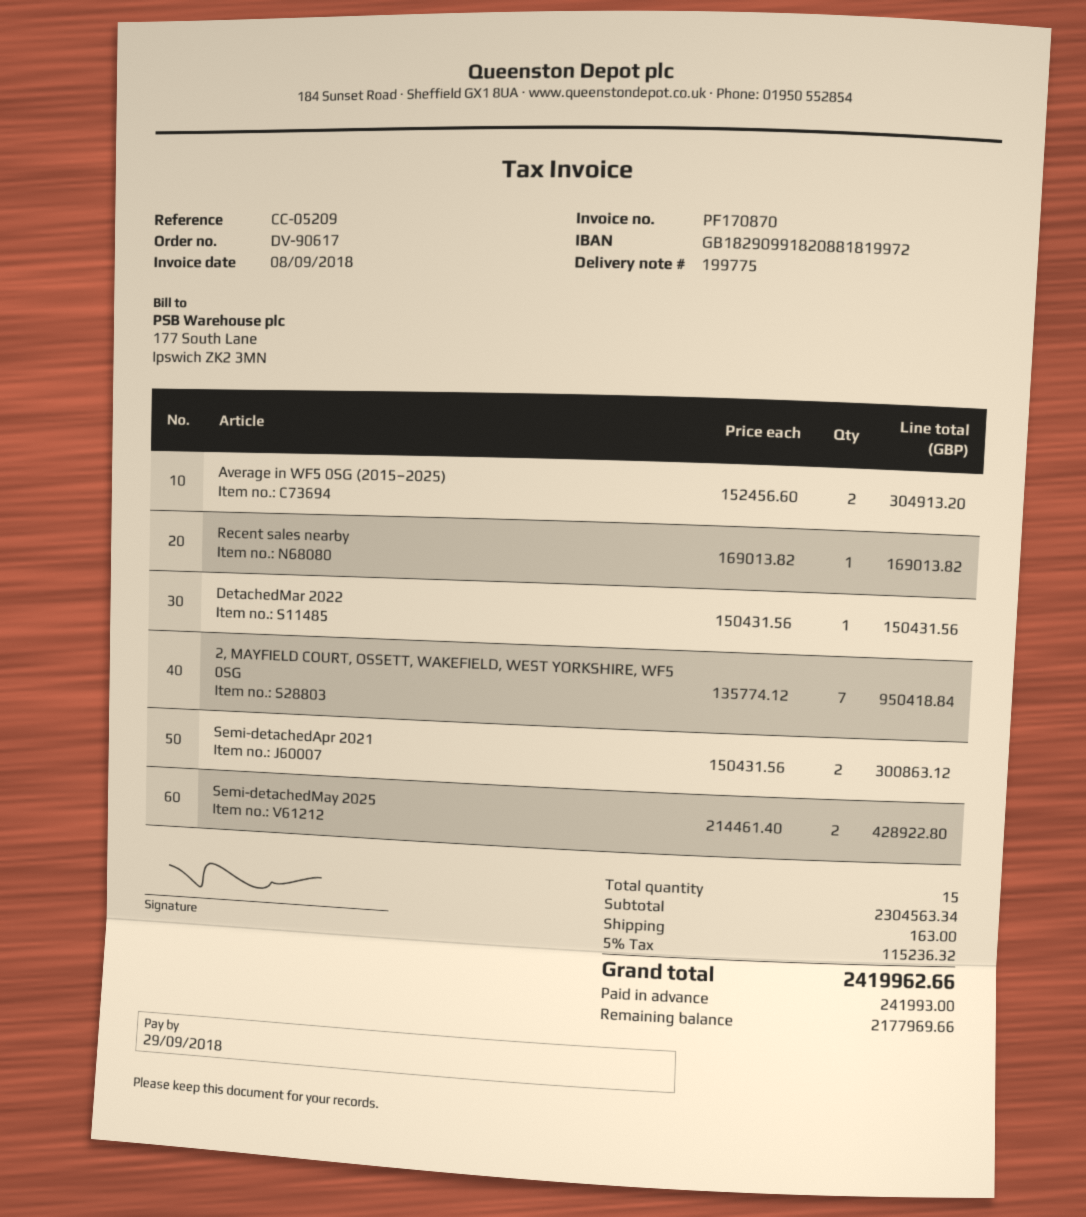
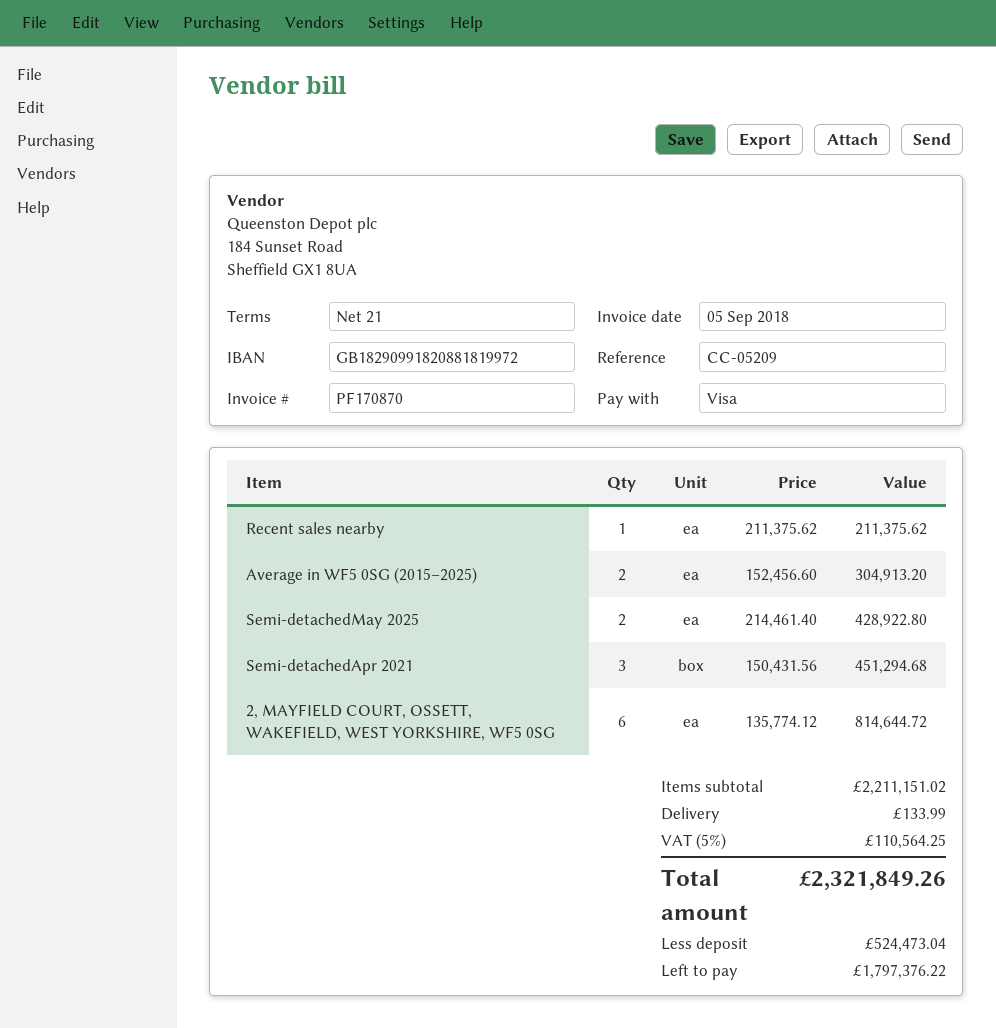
invoice date: 2018-09-08 -> 2018-09-05
Recent sales nearby: 1 x 169013.82 = 169013.82 -> 1 x 211375.62 = 211375.62
DetachedMar 2022: 1 x 150431.56 = 150431.56 -> none
2, MAYFIELD COURT, OSSETT, WAKEFIELD, WEST YORKSHIRE, WF5 0SG: 7 x 135774.12 = 950418.84 -> 6 x 135774.12 = 814644.72
Semi-detachedApr 2021: 2 x 150431.56 = 300863.12 -> 3 x 150431.56 = 451294.68
subtotal: 2304563.34 -> 2211151.02
shipping: 163.00 -> 133.99
tax: 5% = 115236.32 -> 5% = 110564.25
total: 2419962.66 -> 2321849.26
deposit: 241993.00 -> 524473.04
balance: 2177969.66 -> 1797376.22

